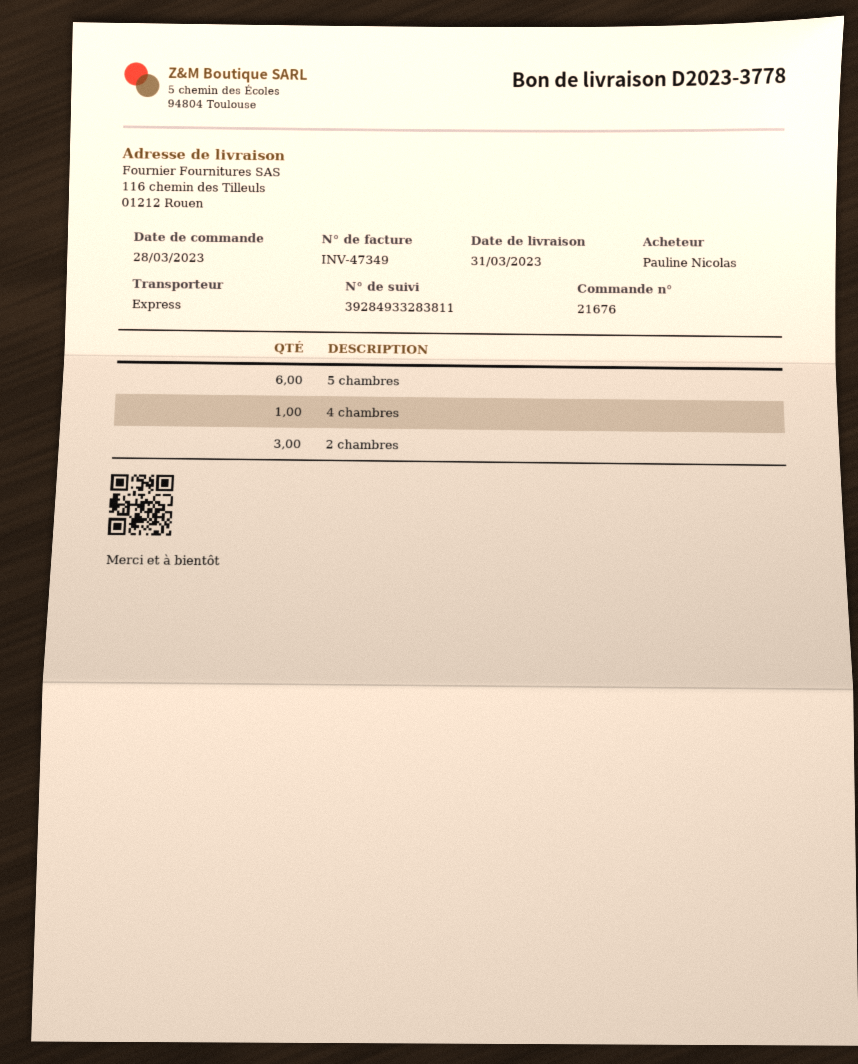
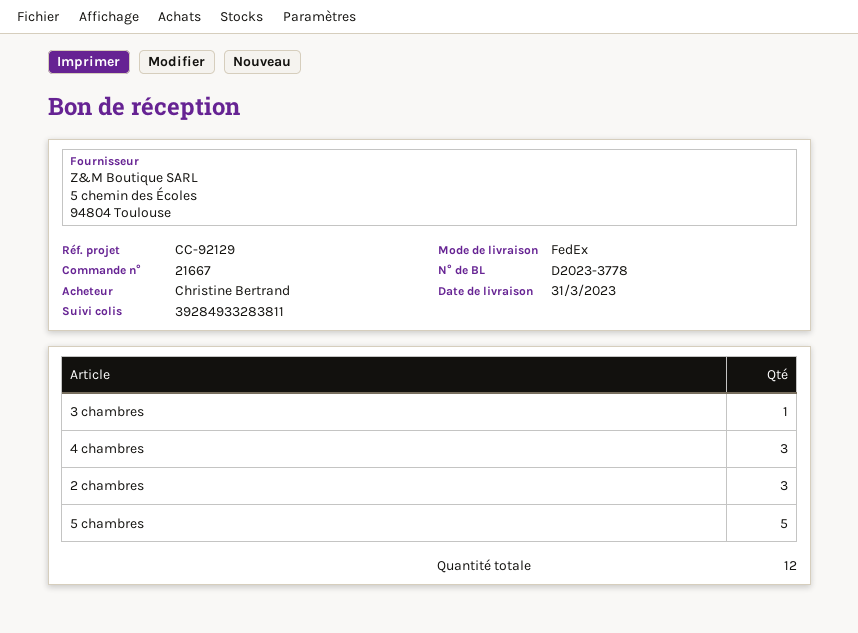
order number: 21676 -> 21667
ordered by: Pauline Nicolas -> Christine Bertrand
shipping method: express -> FedEx
5 chambres: 6 -> 5
4 chambres: 1 -> 3
3 chambres: none -> 1

